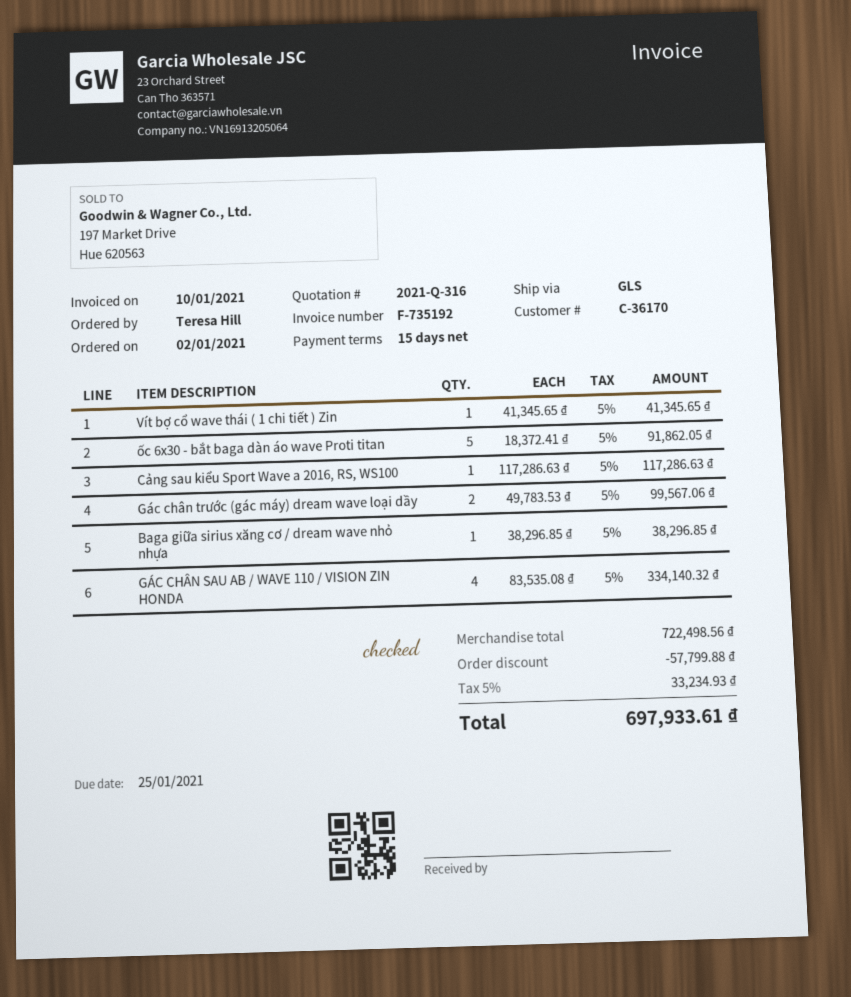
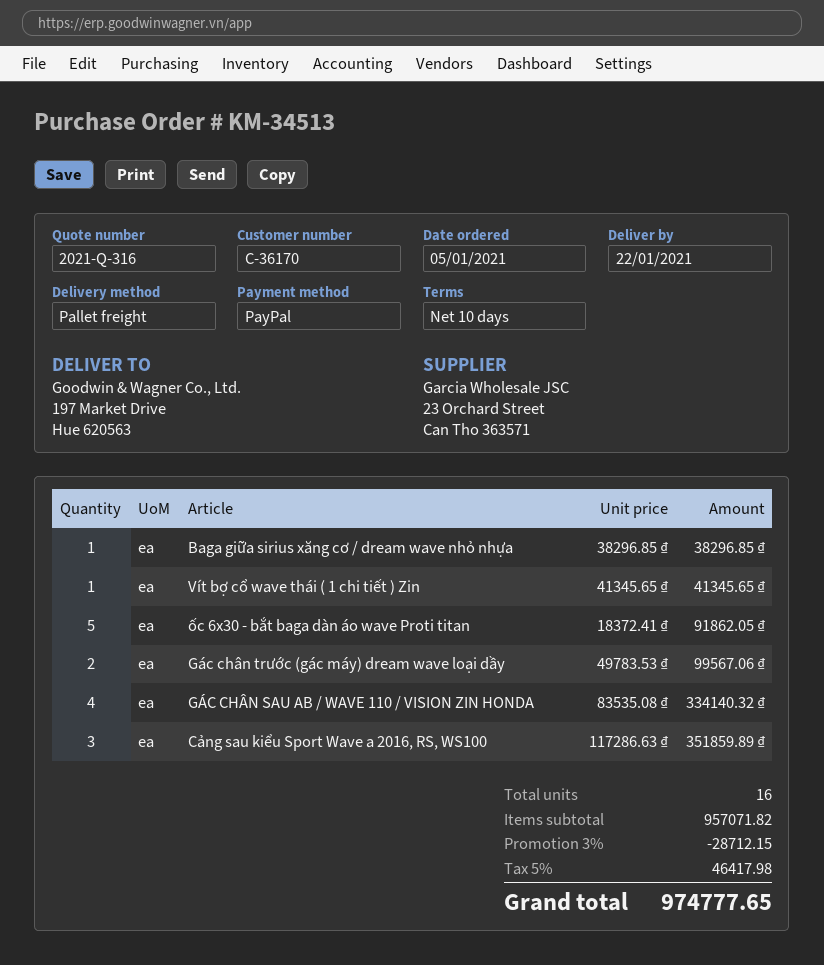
order date: 2021-01-02 -> 2021-01-05
payment terms: 15 days -> 10 days
shipping method: GLS -> pallet freight
Cảng sau kiểu Sport Wave a 2016, RS, WS100: 1 x 117286.63 = 117286.63 -> 3 x 117286.63 = 351859.89
subtotal: 722498.56 -> 957071.82
discount: 57799.88 -> 28712.15
tax: 5% = 33234.93 -> 5% = 46417.98
total: 697933.61 -> 974777.65

